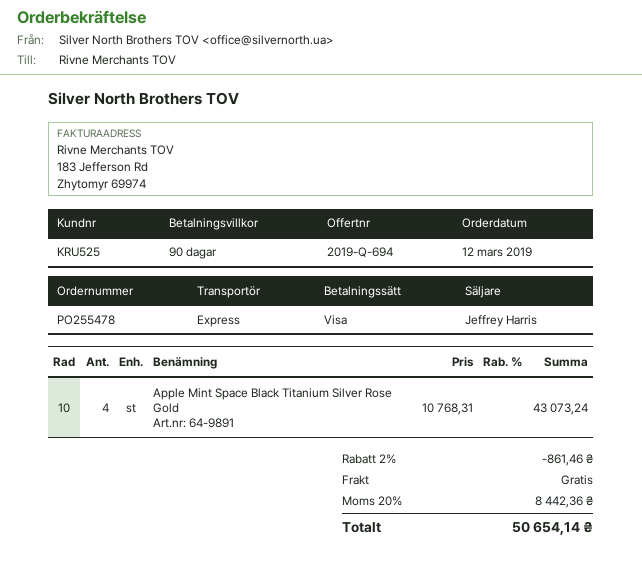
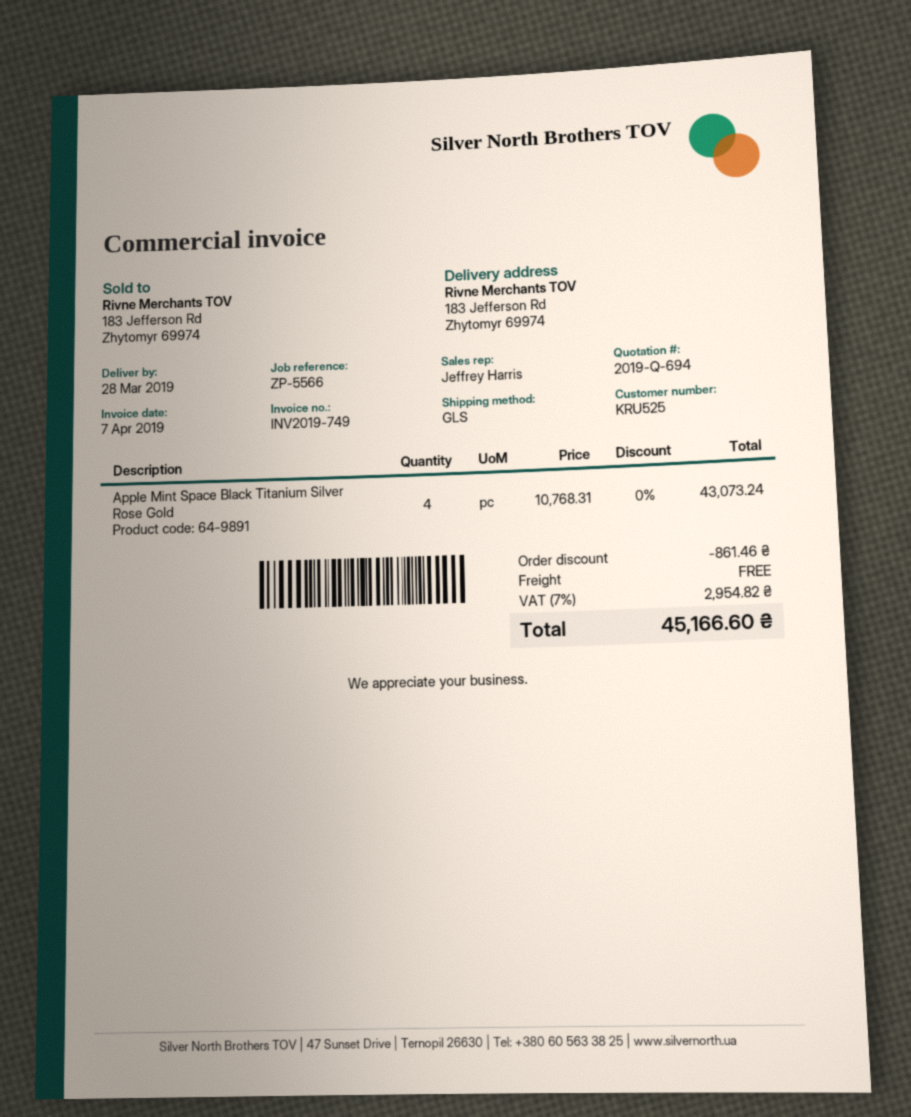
shipping method: express -> GLS
tax: 20% = 8442.36 -> 7% = 2954.82
total: 50654.14 -> 45166.60

